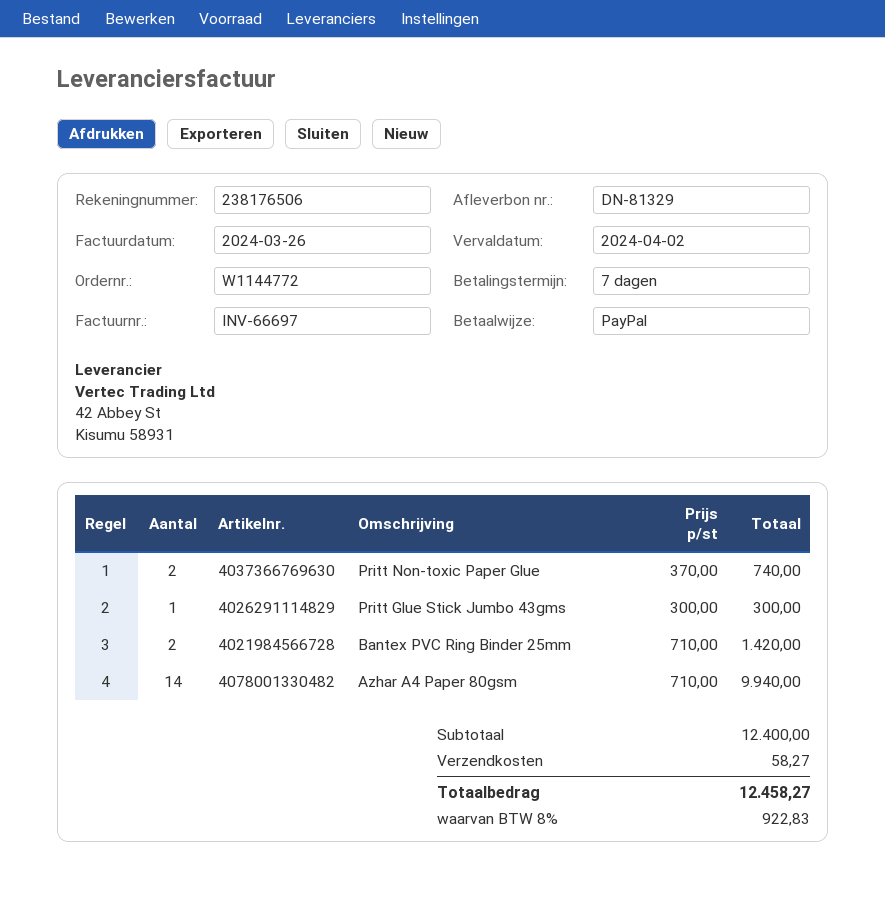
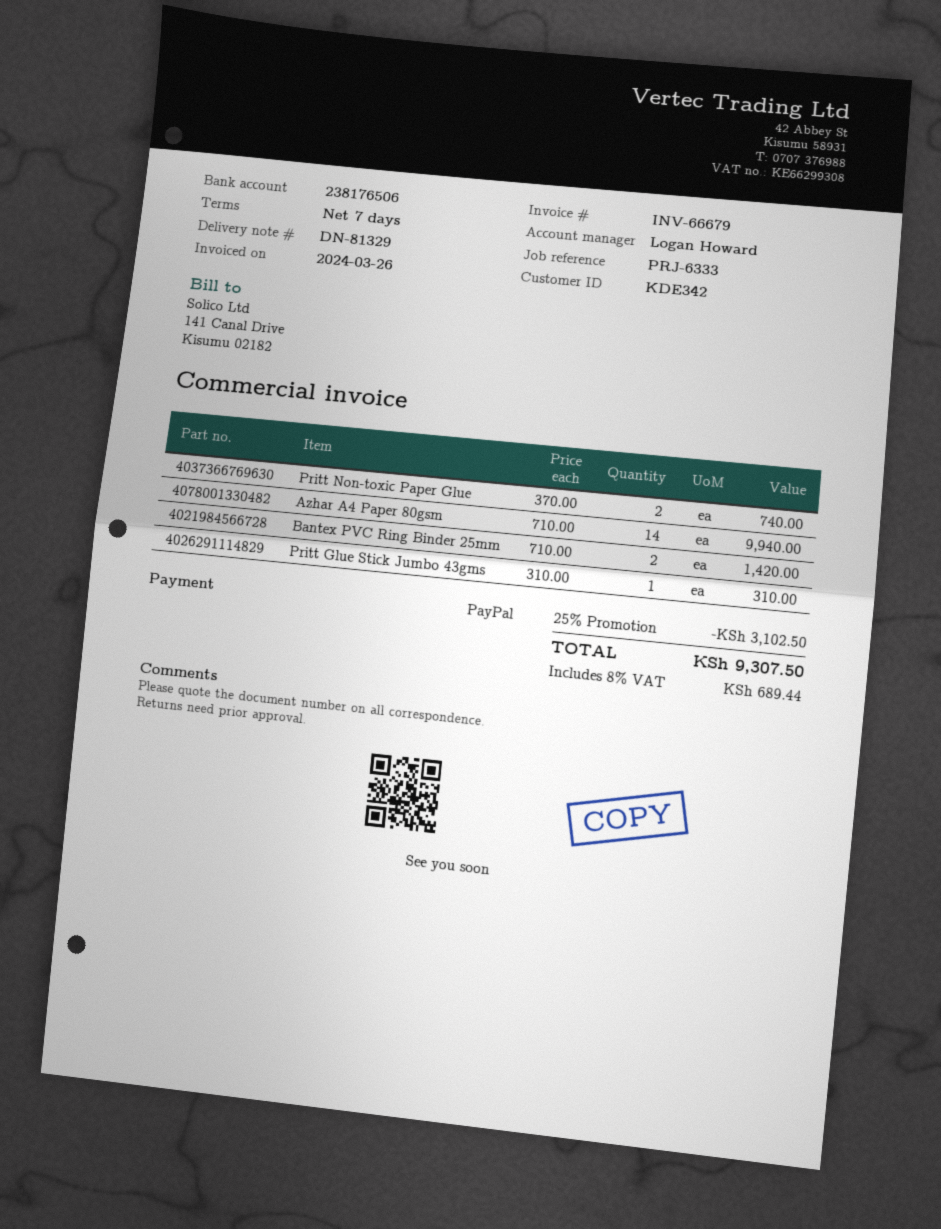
invoice number: INV-66697 -> INV-66679
Pritt Glue Stick Jumbo 43gms: 1 x 300.00 = 300.00 -> 1 x 310.00 = 310.00
discount: none -> 25% = 3102.50
shipping: 58.27 -> none
tax: 8% = 922.83 -> 8% = 689.44
total: 12458.27 -> 9307.50

